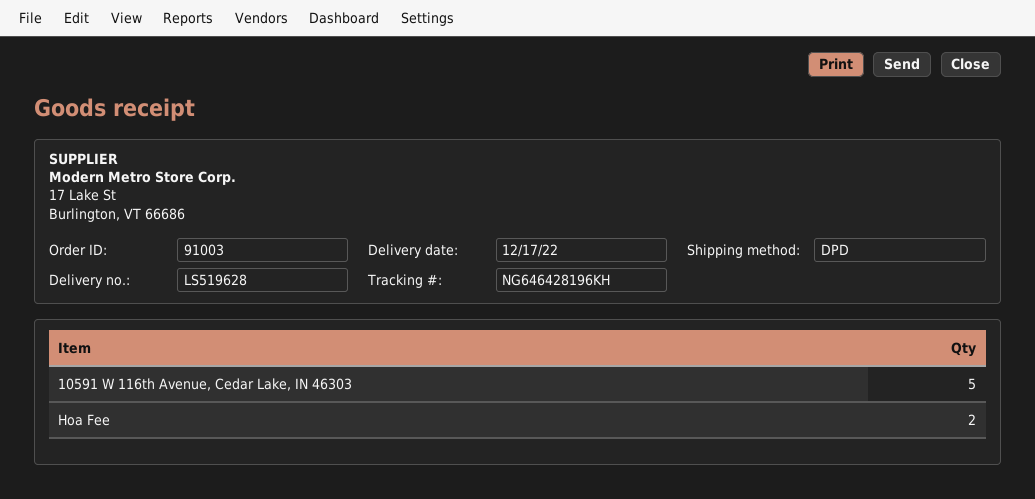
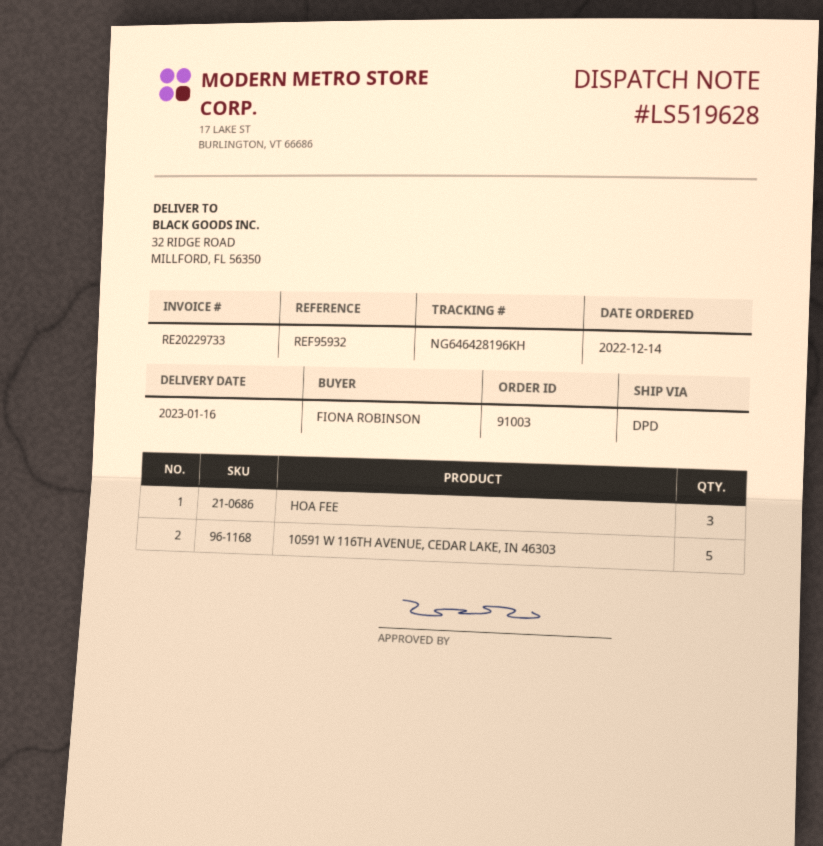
delivery date: 2022-12-17 -> 2023-01-16
Hoa Fee: 2 -> 3

